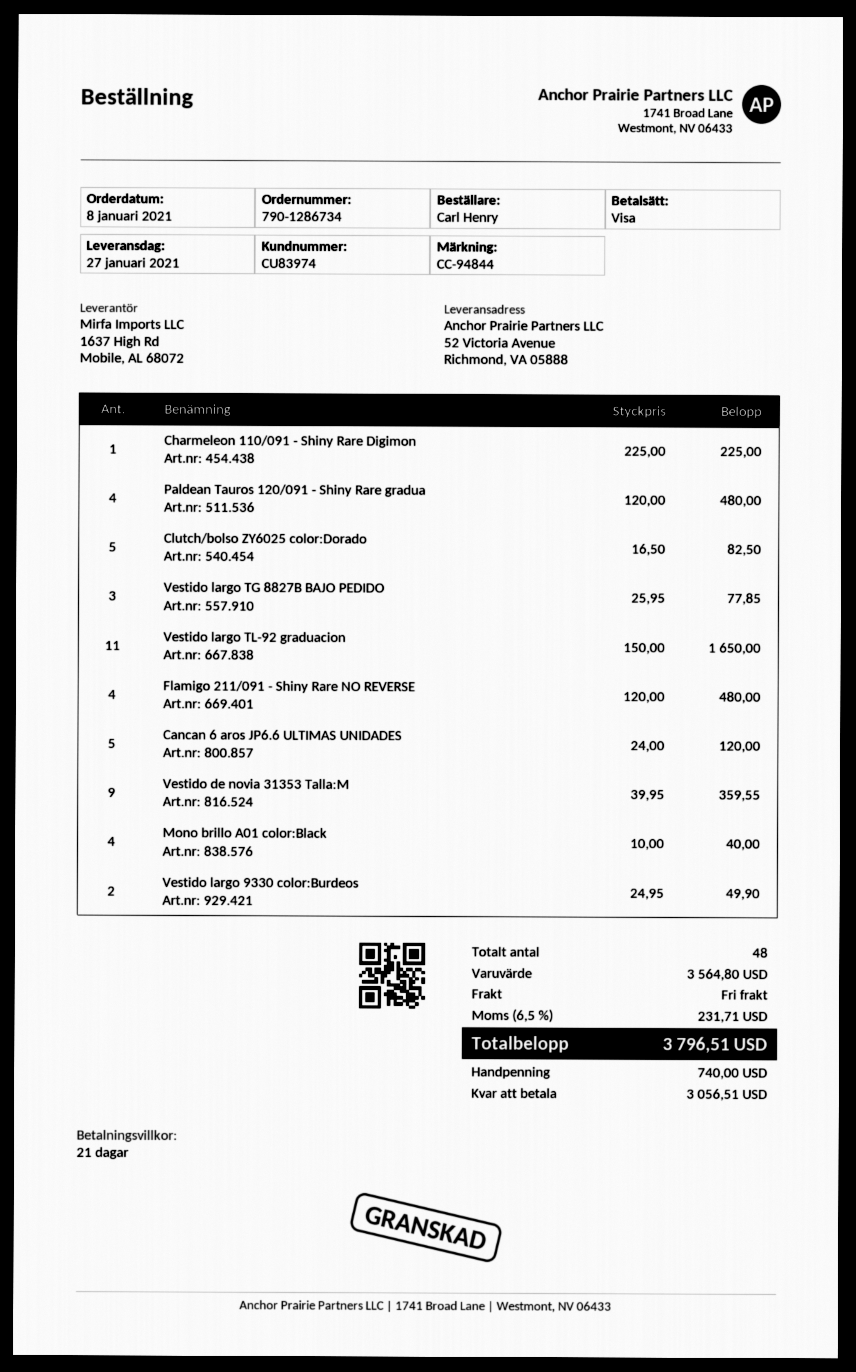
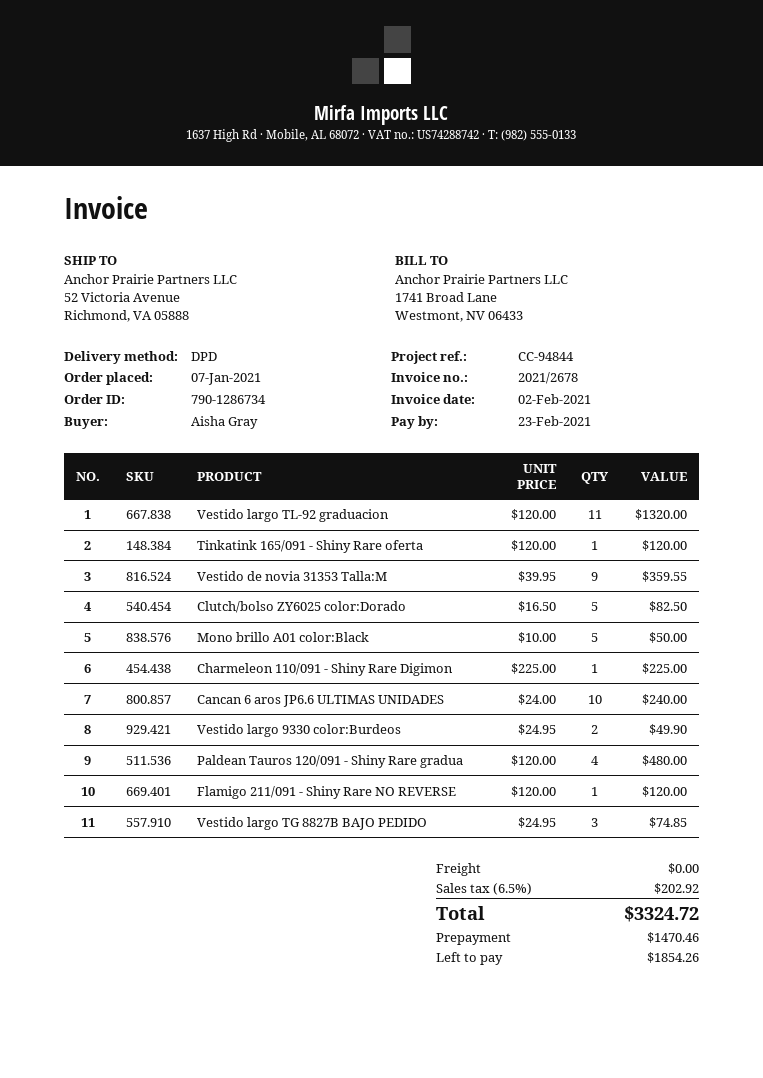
order date: 2021-01-08 -> 2021-01-07
ordered by: Carl Henry -> Aisha Gray
Vestido largo TG 8827B BAJO PEDIDO: 3 x 25.95 = 77.85 -> 3 x 24.95 = 74.85
Vestido largo TL-92 graduacion: 11 x 150.00 = 1650.00 -> 11 x 120.00 = 1320.00
Flamigo 211/091 - Shiny Rare NO REVERSE: 4 x 120.00 = 480.00 -> 1 x 120.00 = 120.00
Cancan 6 aros JP6.6 ULTIMAS UNIDADES: 5 x 24.00 = 120.00 -> 10 x 24.00 = 240.00
Mono brillo A01 color:Black: 4 x 10.00 = 40.00 -> 5 x 10.00 = 50.00
Tinkatink 165/091 - Shiny Rare oferta: none -> 1 x 120.00 = 120.00
tax: 6.5% = 231.71 -> 6.5% = 202.92
total: 3796.51 -> 3324.72
deposit: 740.00 -> 1470.46
balance: 3056.51 -> 1854.26

